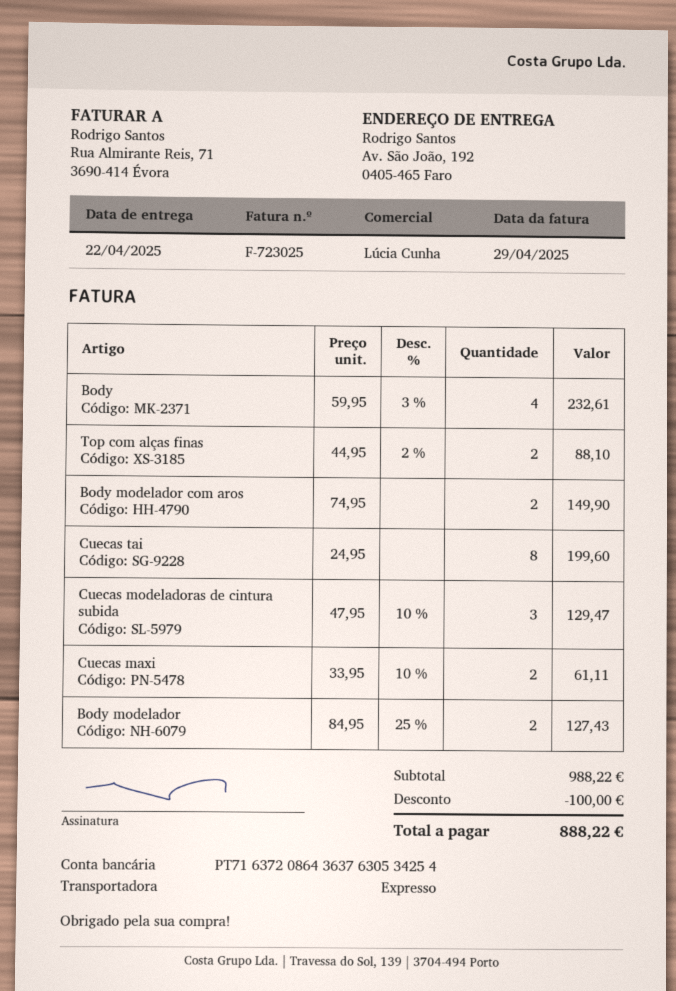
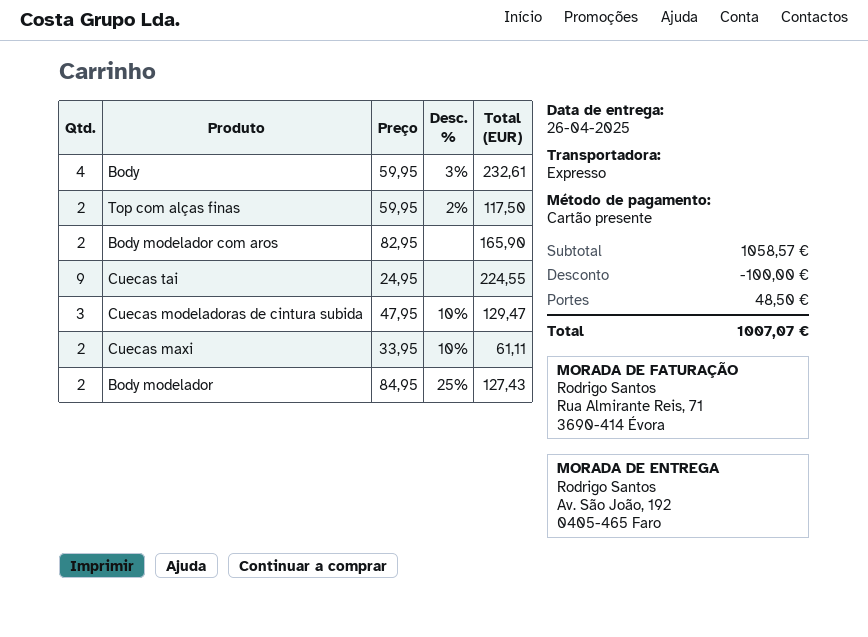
delivery date: 2025-04-22 -> 2025-04-26
Top com alças finas: 2 x 44.95 - 2% = 88.10 -> 2 x 59.95 - 2% = 117.50
Body modelador com aros: 2 x 74.95 = 149.90 -> 2 x 82.95 = 165.90
Cuecas tai: 8 x 24.95 = 199.60 -> 9 x 24.95 = 224.55
subtotal: 988.22 -> 1058.57
shipping: none -> 48.50
total: 888.22 -> 1007.07

